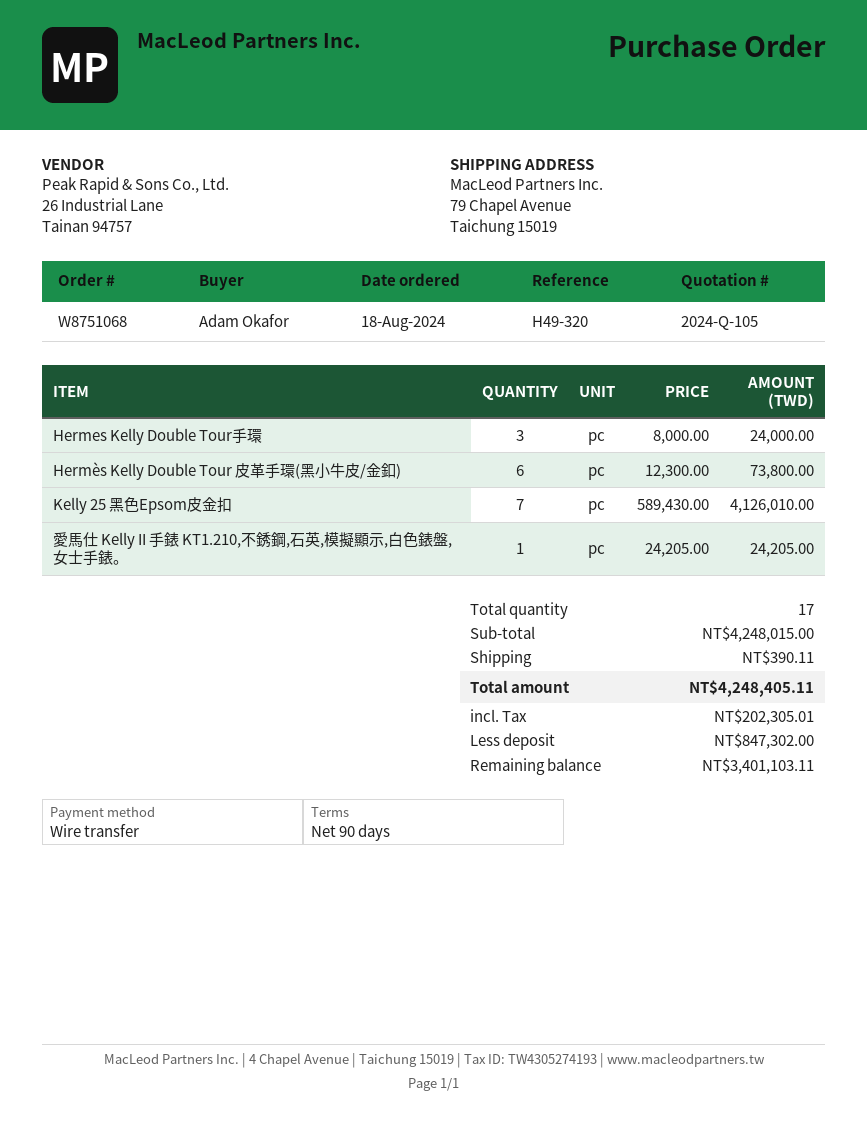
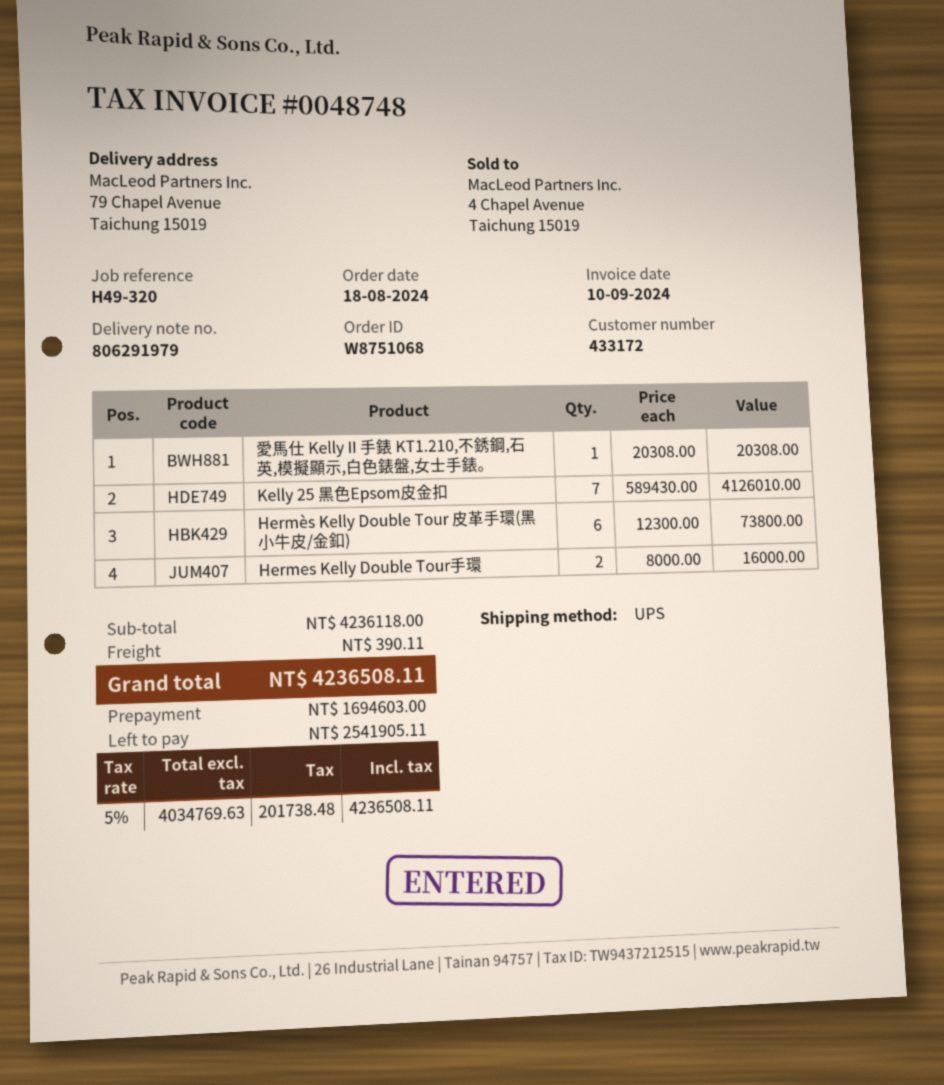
Hermes Kelly Double Tour手環: 3 x 8000.00 = 24000.00 -> 2 x 8000.00 = 16000.00
愛馬仕 Kelly II 手錶 KT1.210,不銹鋼,石英,模擬顯示,白色錶盤,女士手錶。: 1 x 24205.00 = 24205.00 -> 1 x 20308.00 = 20308.00
subtotal: 4248015.00 -> 4236118.00
tax: 202305.01 -> 201738.48
total: 4248405.11 -> 4236508.11
deposit: 847302.00 -> 1694603.00
balance: 3401103.11 -> 2541905.11

